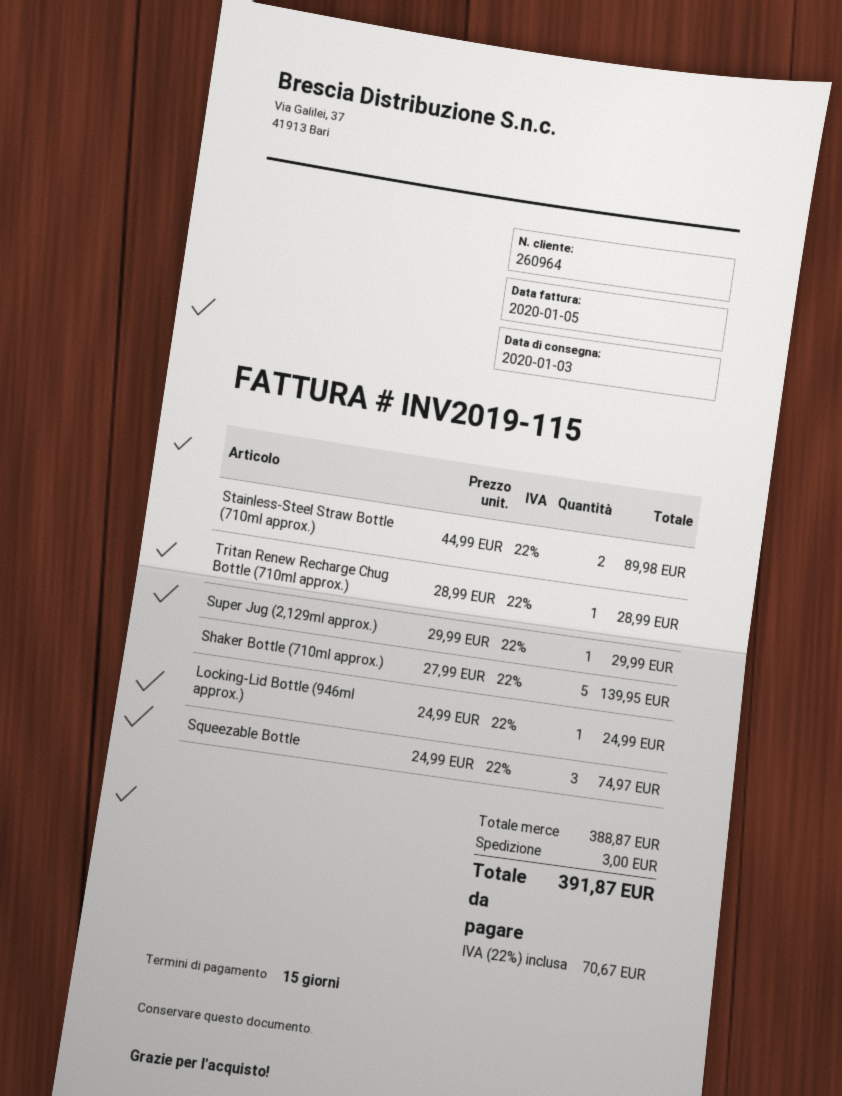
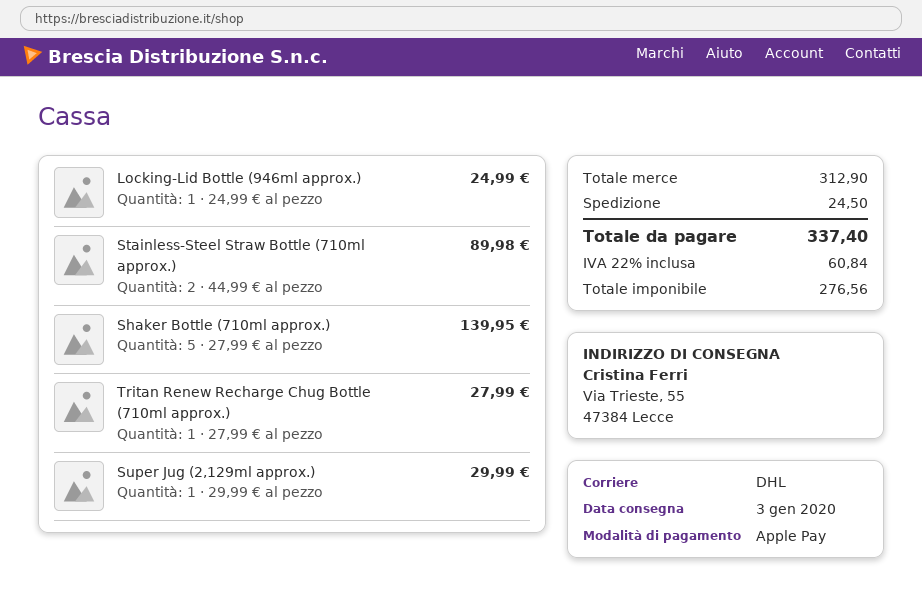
Tritan Renew Recharge Chug Bottle (710ml approx.): 1 x 28.99 = 28.99 -> 1 x 27.99 = 27.99
Squeezable Bottle: 3 x 24.99 = 74.97 -> none
subtotal: 388.87 -> 312.90
shipping: 3.00 -> 24.50
tax: 22% = 70.67 -> 22% = 60.84
total: 391.87 -> 337.40

